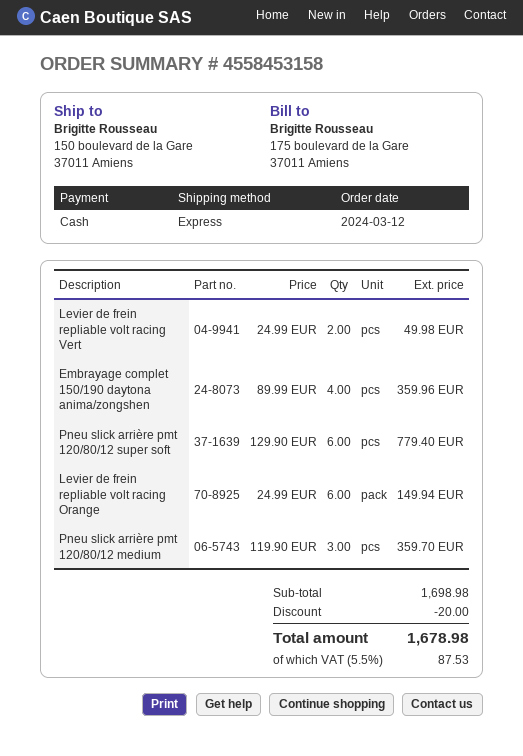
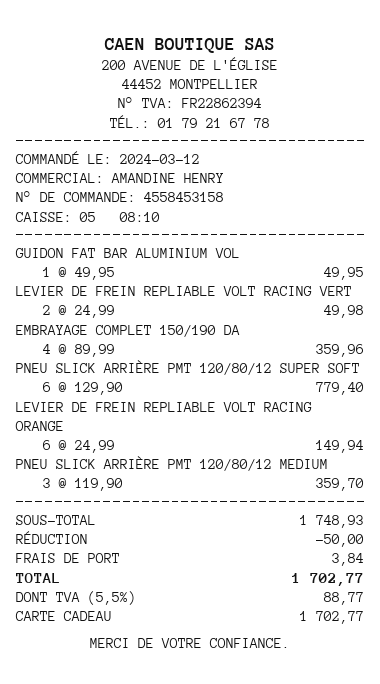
payment method: cash -> gift card
GUIDON FAT BAR ALUMINIUM VOL: none -> 1 x 49.95 = 49.95
subtotal: 1698.98 -> 1748.93
discount: 20.00 -> 50.00
shipping: none -> 3.84
tax: 5.5% = 87.53 -> 5.5% = 88.77
total: 1678.98 -> 1702.77

